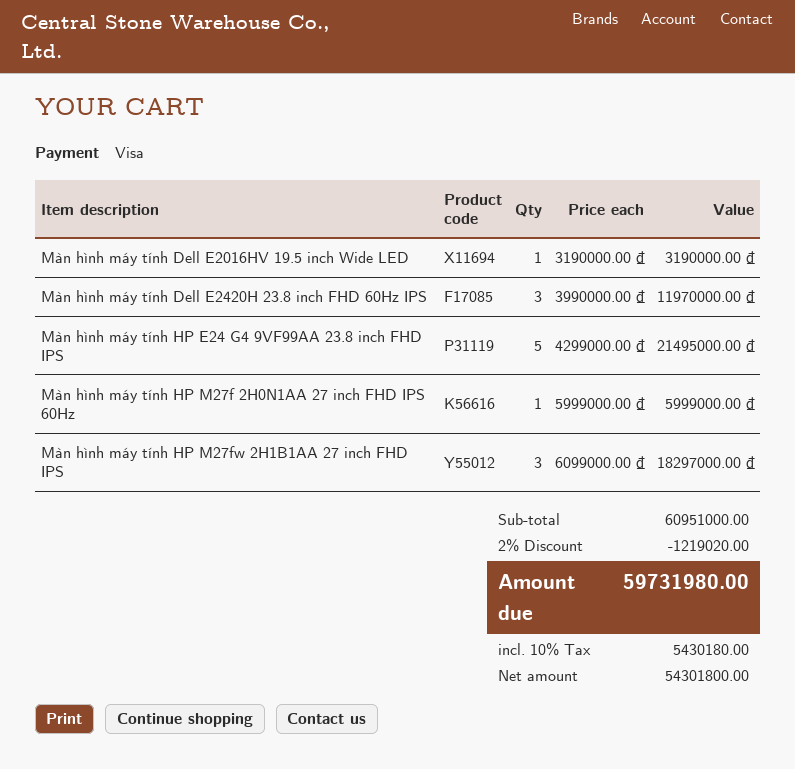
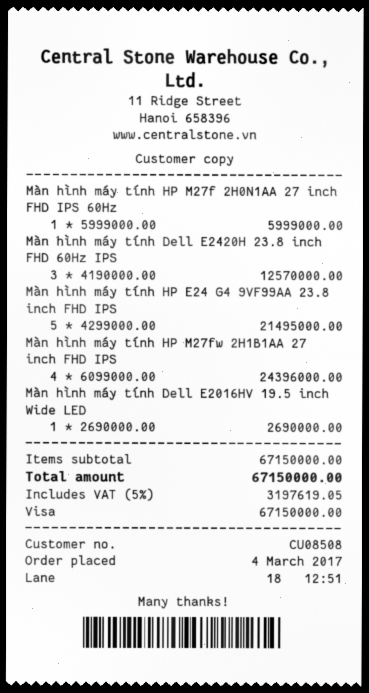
Màn hình máy tính Dell E2016HV 19.5 inch Wide LED: 1 x 3190000.00 = 3190000.00 -> 1 x 2690000.00 = 2690000.00
Màn hình máy tính Dell E2420H 23.8 inch FHD 60Hz IPS: 3 x 3990000.00 = 11970000.00 -> 3 x 4190000.00 = 12570000.00
Màn hình máy tính HP M27fw 2H1B1AA 27 inch FHD IPS: 3 x 6099000.00 = 18297000.00 -> 4 x 6099000.00 = 24396000.00
subtotal: 60951000.00 -> 67150000.00
discount: 2% = 1219020.00 -> none
tax: 10% = 5430180.00 -> 5% = 3197619.05
total: 59731980.00 -> 67150000.00

